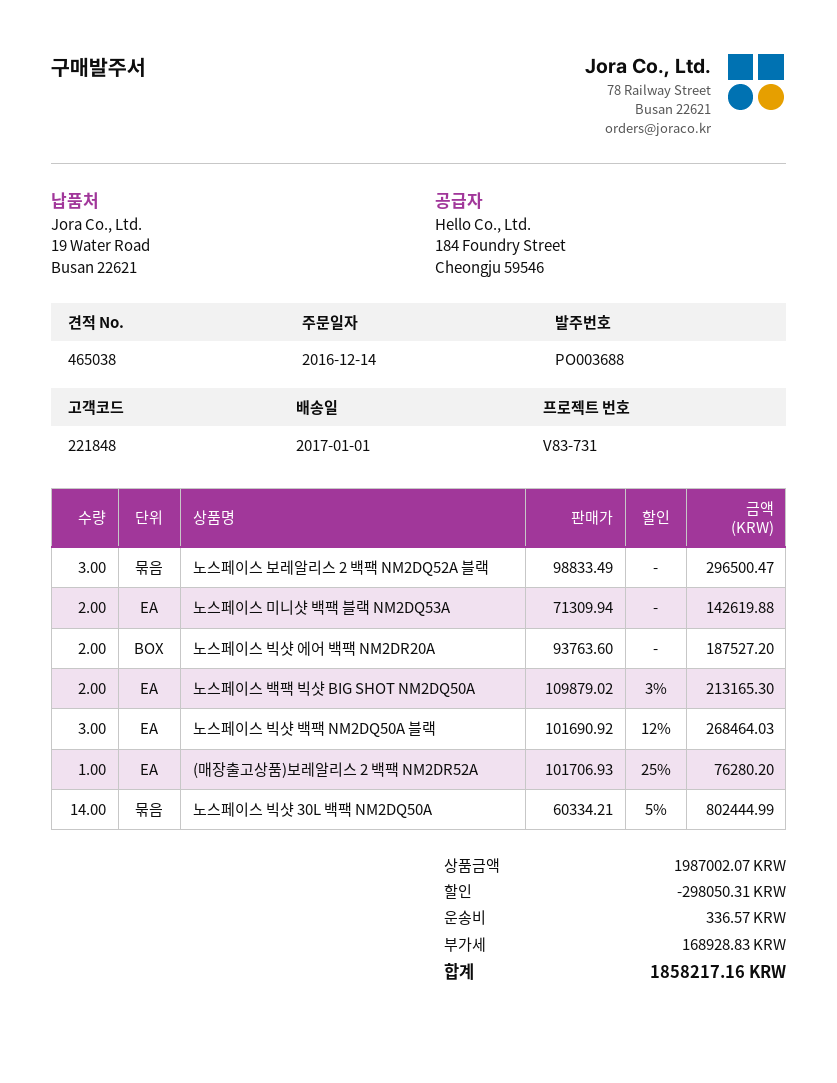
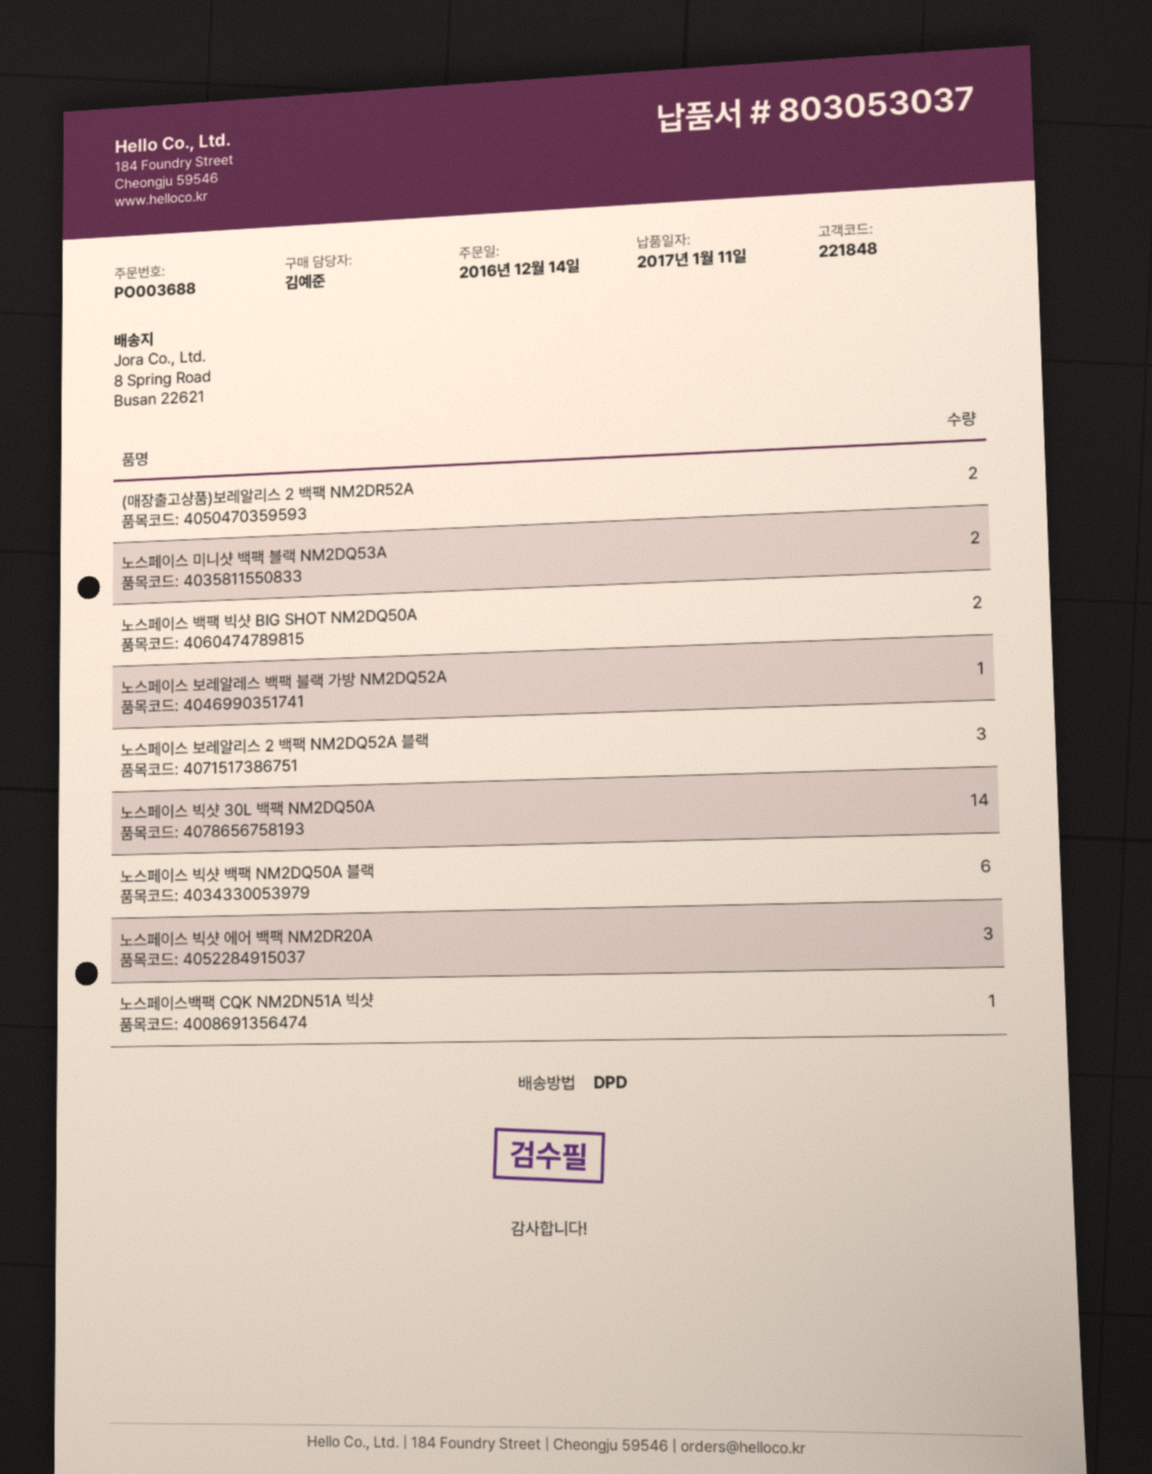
delivery date: 2017-01-01 -> 2017-01-11
ship to: 19 Water Road, Busan 22621 -> 8 Spring Road, Busan 22621
노스페이스 빅샷 에어 백팩 NM2DR20A: 2 -> 3
노스페이스 빅샷 백팩 NM2DQ50A 블랙: 3 -> 6
(매장출고상품)보레알리스 2 백팩 NM2DR52A: 1 -> 2
노스페이스 보레알레스 백팩 블랙 가방 NM2DQ52A: none -> 1
노스페이스백팩 CQK NM2DN51A 빅샷: none -> 1

